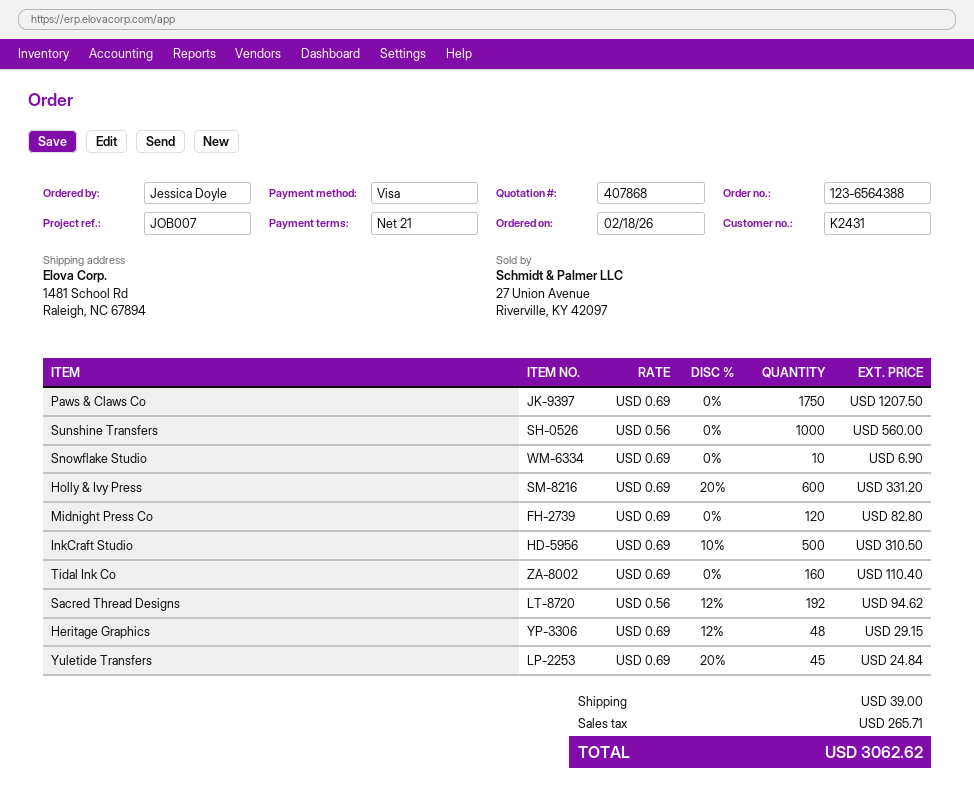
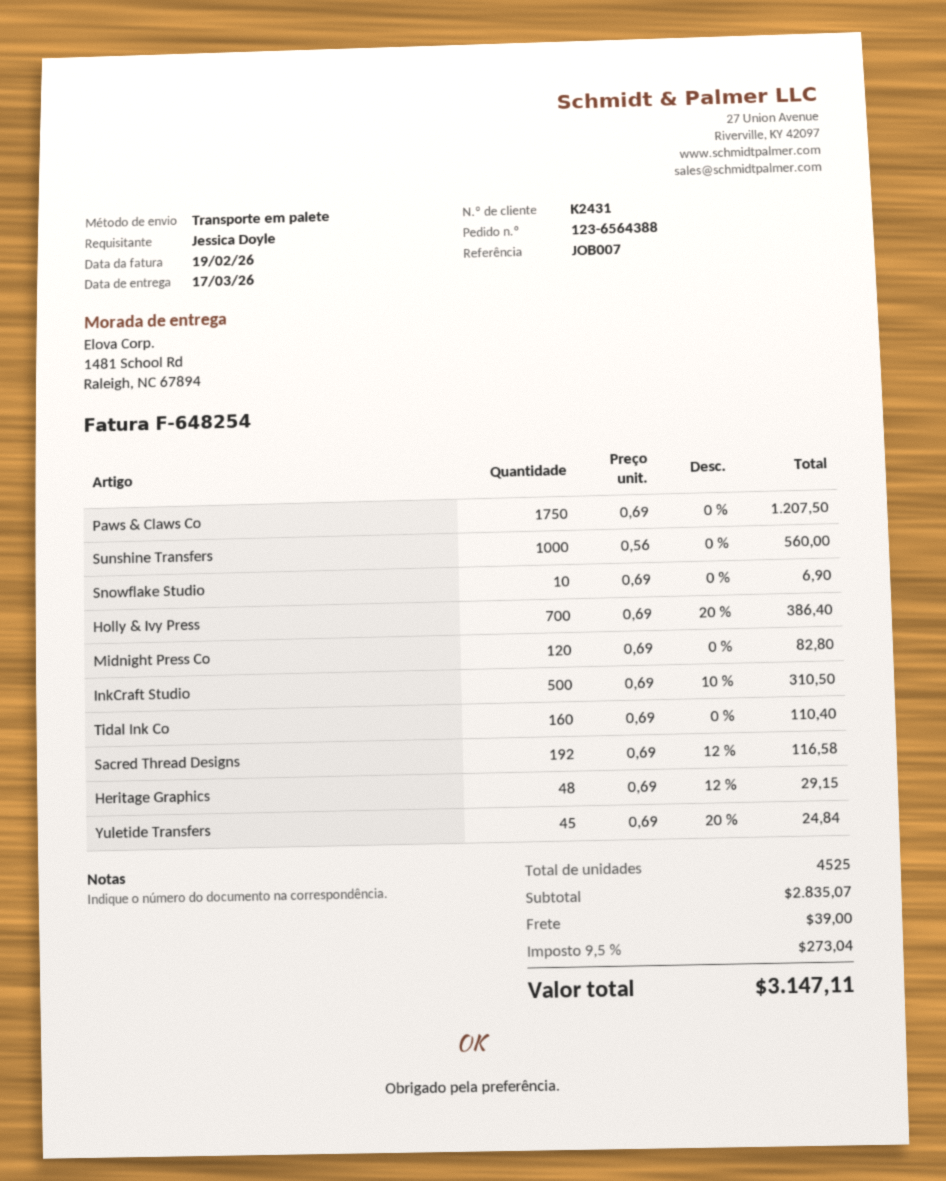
Holly & Ivy Press: 600 x 0.69 - 20% = 331.20 -> 700 x 0.69 - 20% = 386.40
Sacred Thread Designs: 192 x 0.56 - 12% = 94.62 -> 192 x 0.69 - 12% = 116.58
tax: 265.71 -> 273.04
total: 3062.62 -> 3147.11

